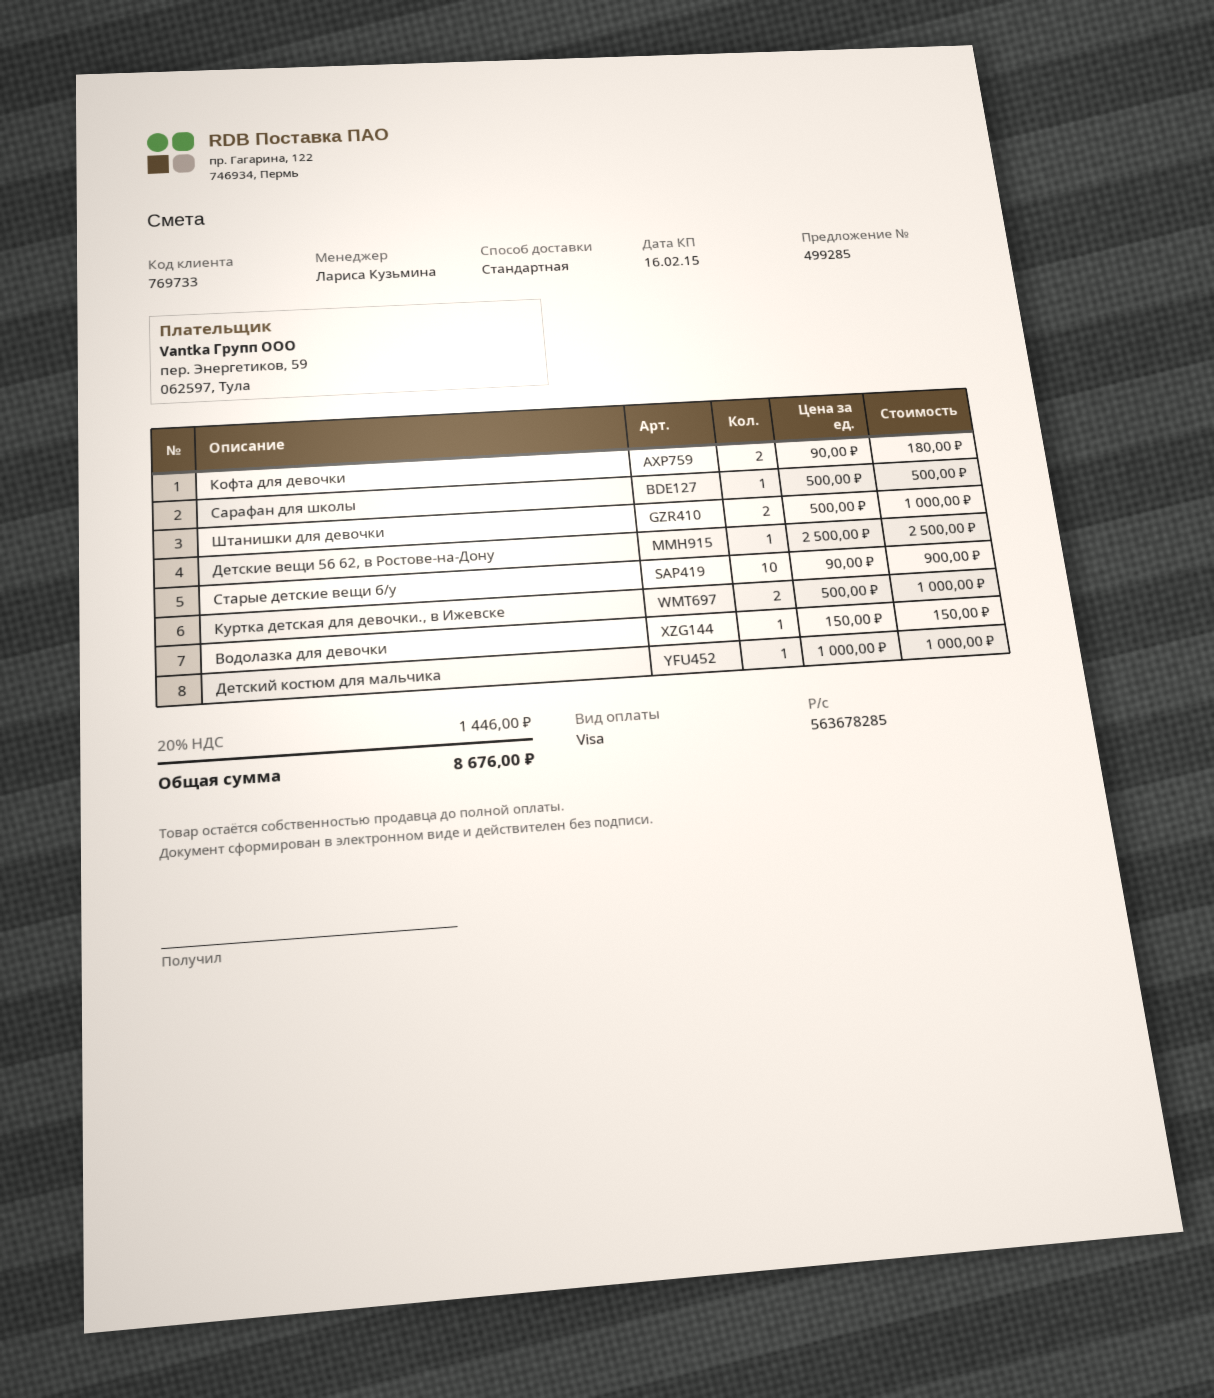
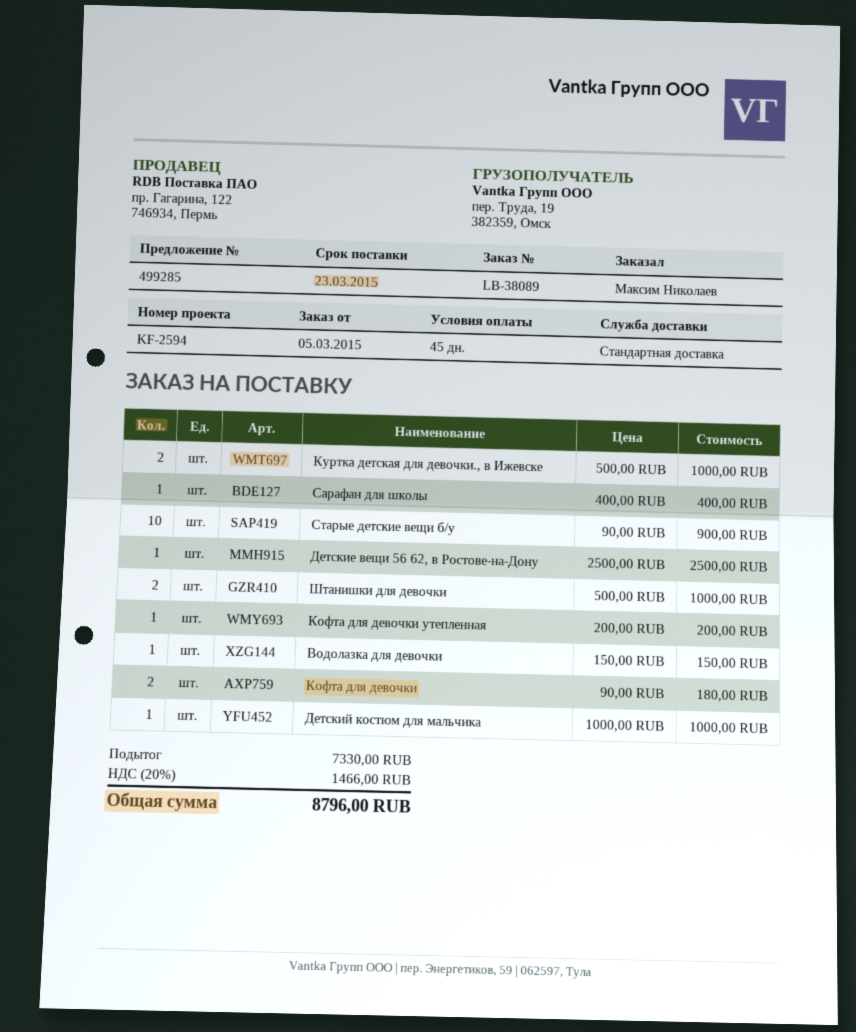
Сарафан для школы: 1 x 500.00 = 500.00 -> 1 x 400.00 = 400.00
Кофта для девочки утепленная: none -> 1 x 200.00 = 200.00
tax: 20% = 1446.00 -> 20% = 1466.00
total: 8676.00 -> 8796.00

